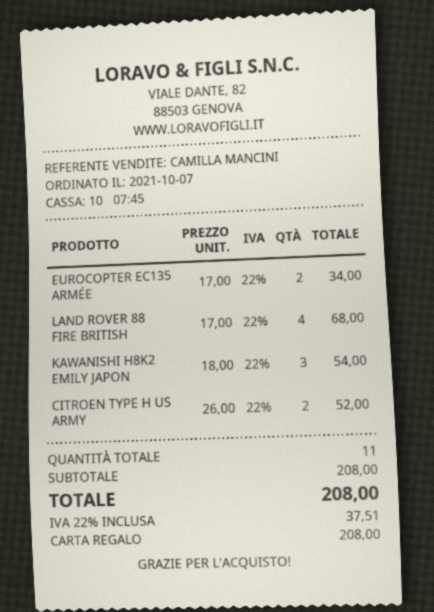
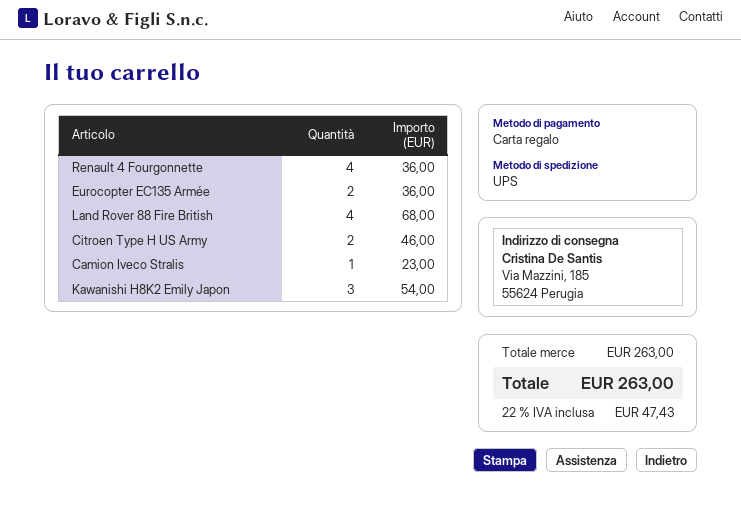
EUROCOPTER EC135 ARMÉE: 2 for 34.00 -> 2 for 36.00
CITROEN TYPE H US ARMY: 2 for 52.00 -> 2 for 46.00
Renault 4 Fourgonnette: none -> 4 for 36.00
Camion Iveco Stralis: none -> 1 for 23.00
subtotal: 208.00 -> 263.00
tax: 22% = 37.51 -> 22% = 47.43
total: 208.00 -> 263.00

